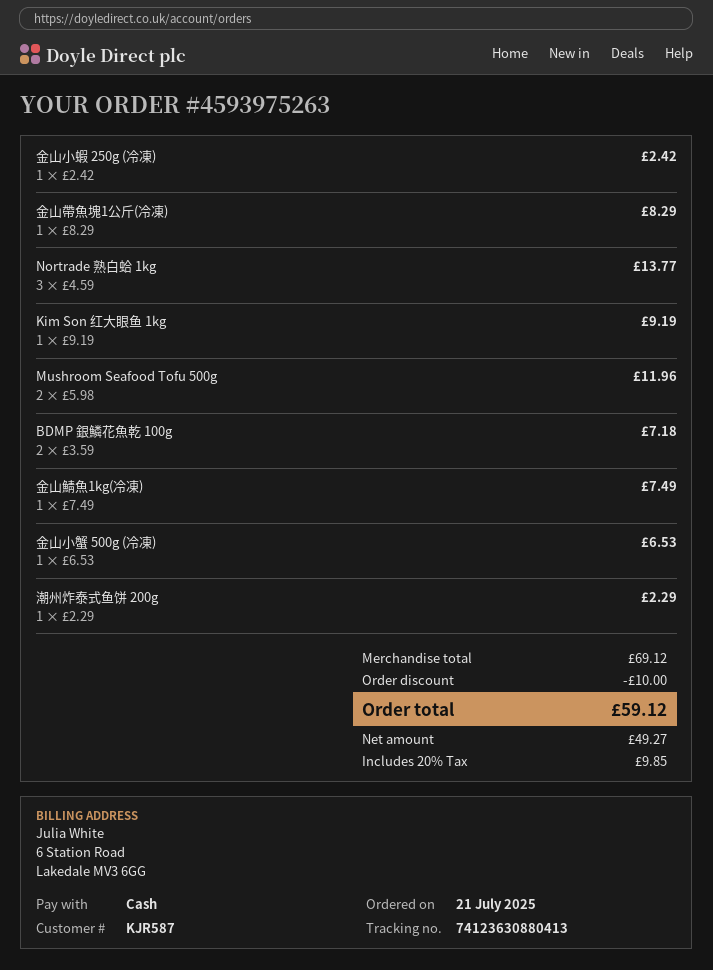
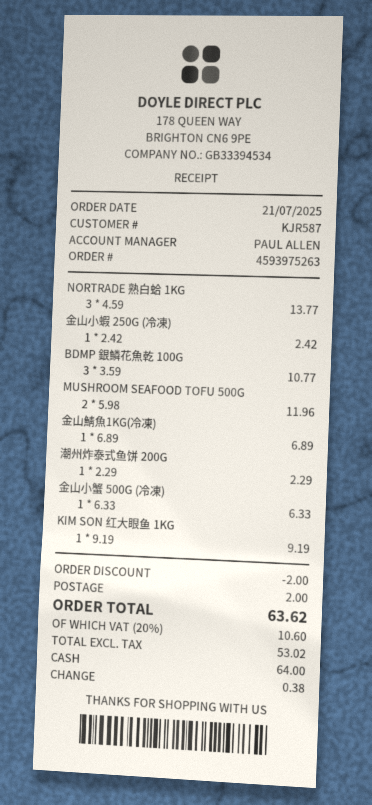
金山帶魚塊1公斤(冷凍): 1 x 8.29 = 8.29 -> none
BDMP 銀鱗花魚乾 100g: 2 x 3.59 = 7.18 -> 3 x 3.59 = 10.77
金山鯖魚1kg(冷凍): 1 x 7.49 = 7.49 -> 1 x 6.89 = 6.89
金山小蟹 500g (冷凍): 1 x 6.53 = 6.53 -> 1 x 6.33 = 6.33
discount: 10.00 -> 2.00
shipping: none -> 2.00
net: 49.27 -> 53.02
tax: 20% = 9.85 -> 20% = 10.60
total: 59.12 -> 63.62

